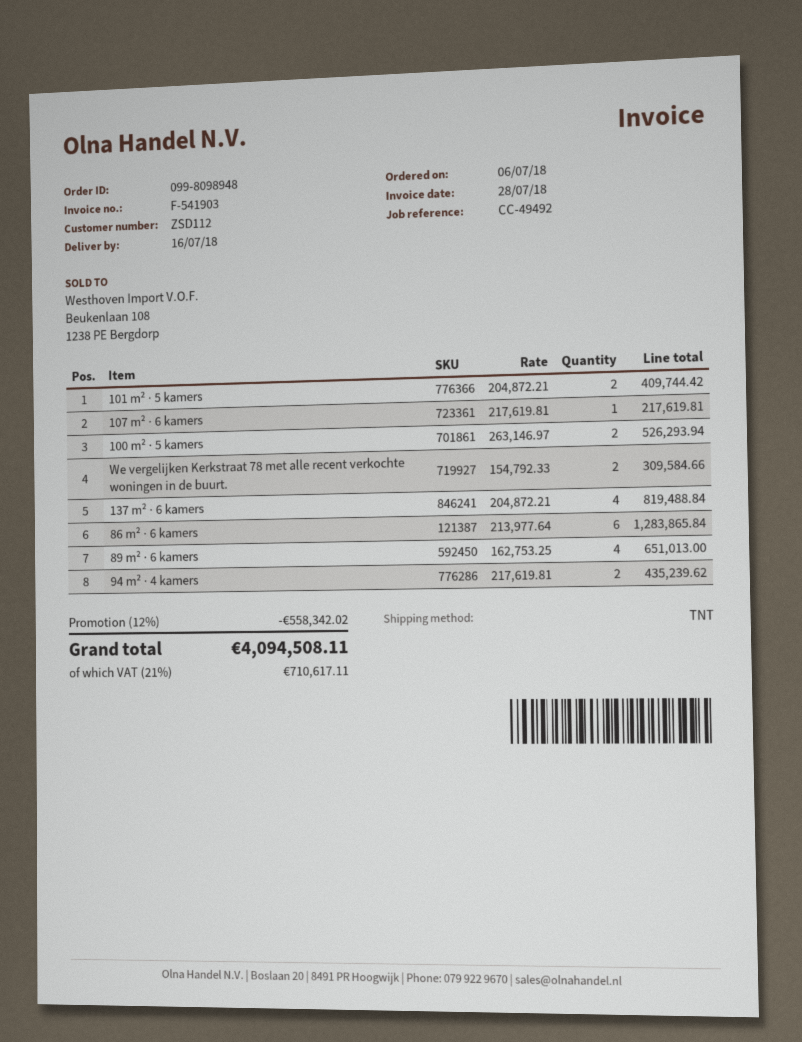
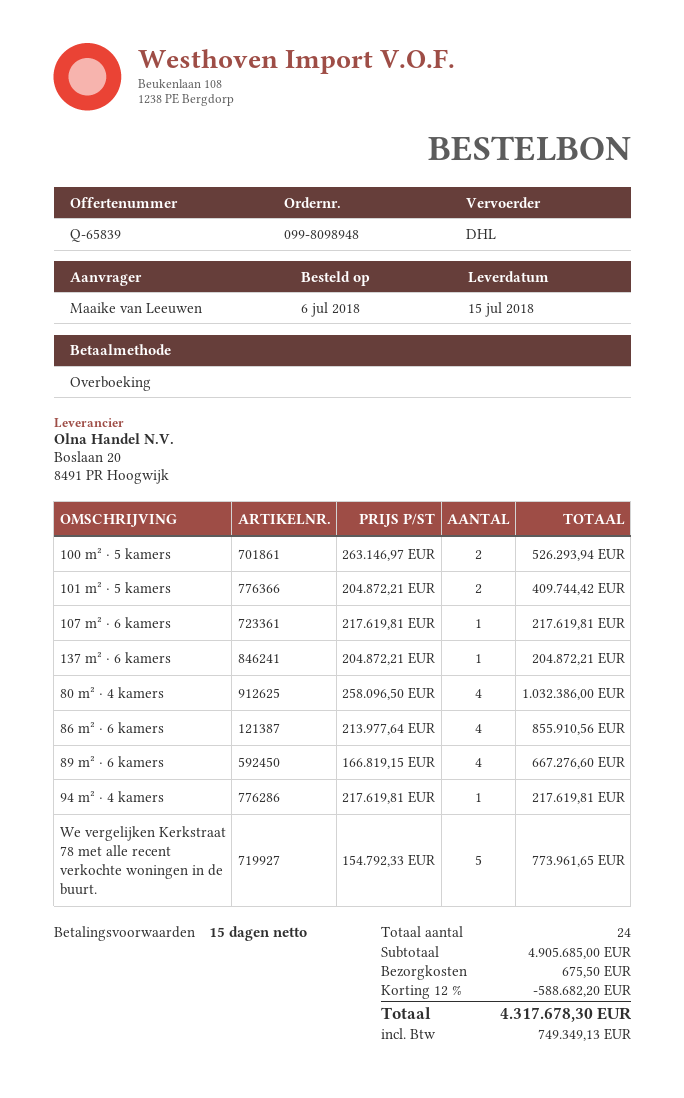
delivery date: 2018-07-16 -> 2018-07-15
shipping method: TNT -> DHL
We vergelijken Kerkstraat 78 met alle recent verkochte woningen in de buurt.: 2 x 154792.33 = 309584.66 -> 5 x 154792.33 = 773961.65
137 m² · 6 kamers: 4 x 204872.21 = 819488.84 -> 1 x 204872.21 = 204872.21
86 m² · 6 kamers: 6 x 213977.64 = 1283865.84 -> 4 x 213977.64 = 855910.56
89 m² · 6 kamers: 4 x 162753.25 = 651013.00 -> 4 x 166819.15 = 667276.60
94 m² · 4 kamers: 2 x 217619.81 = 435239.62 -> 1 x 217619.81 = 217619.81
80 m² · 4 kamers: none -> 4 x 258096.50 = 1032386.00
discount: 12% = 558342.02 -> 12% = 588682.20
shipping: none -> 675.50
tax: 710617.11 -> 749349.13
total: 4094508.11 -> 4317678.30

